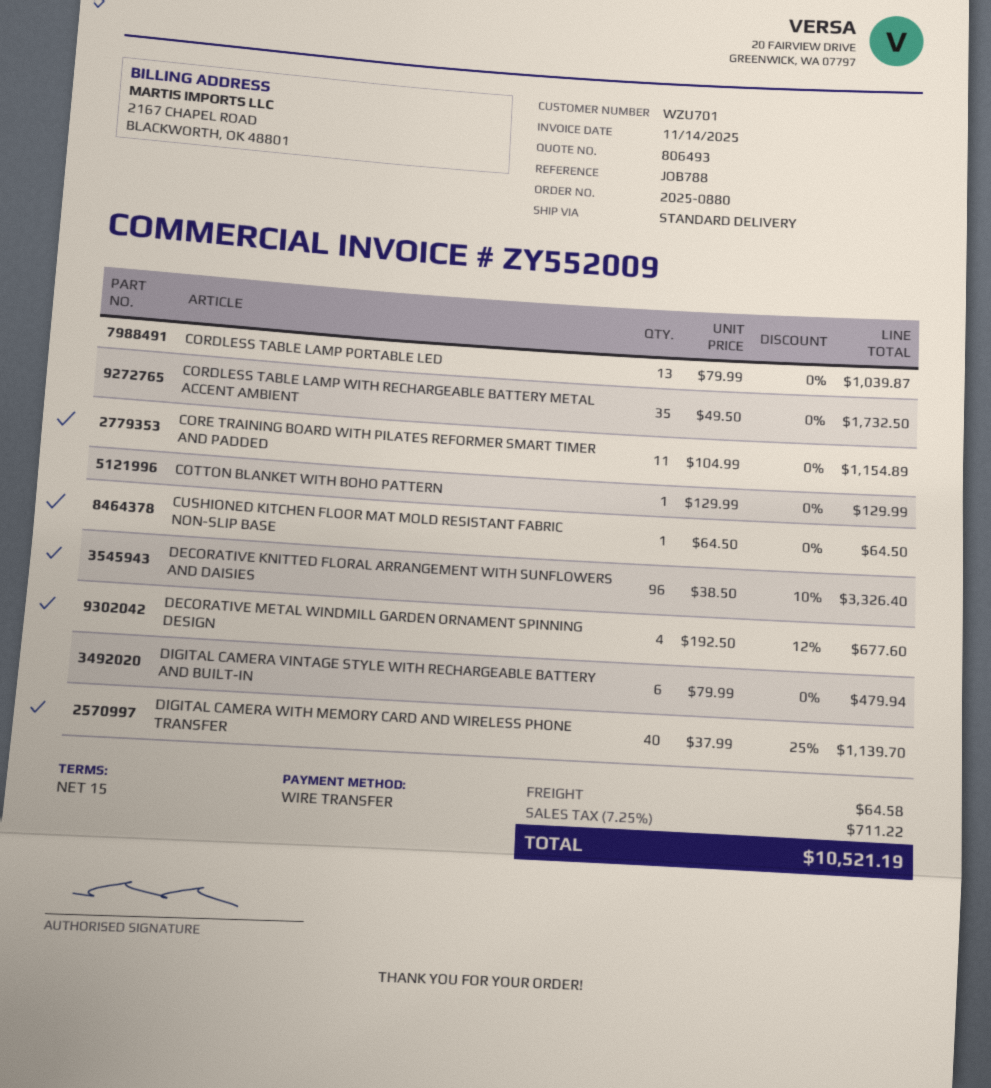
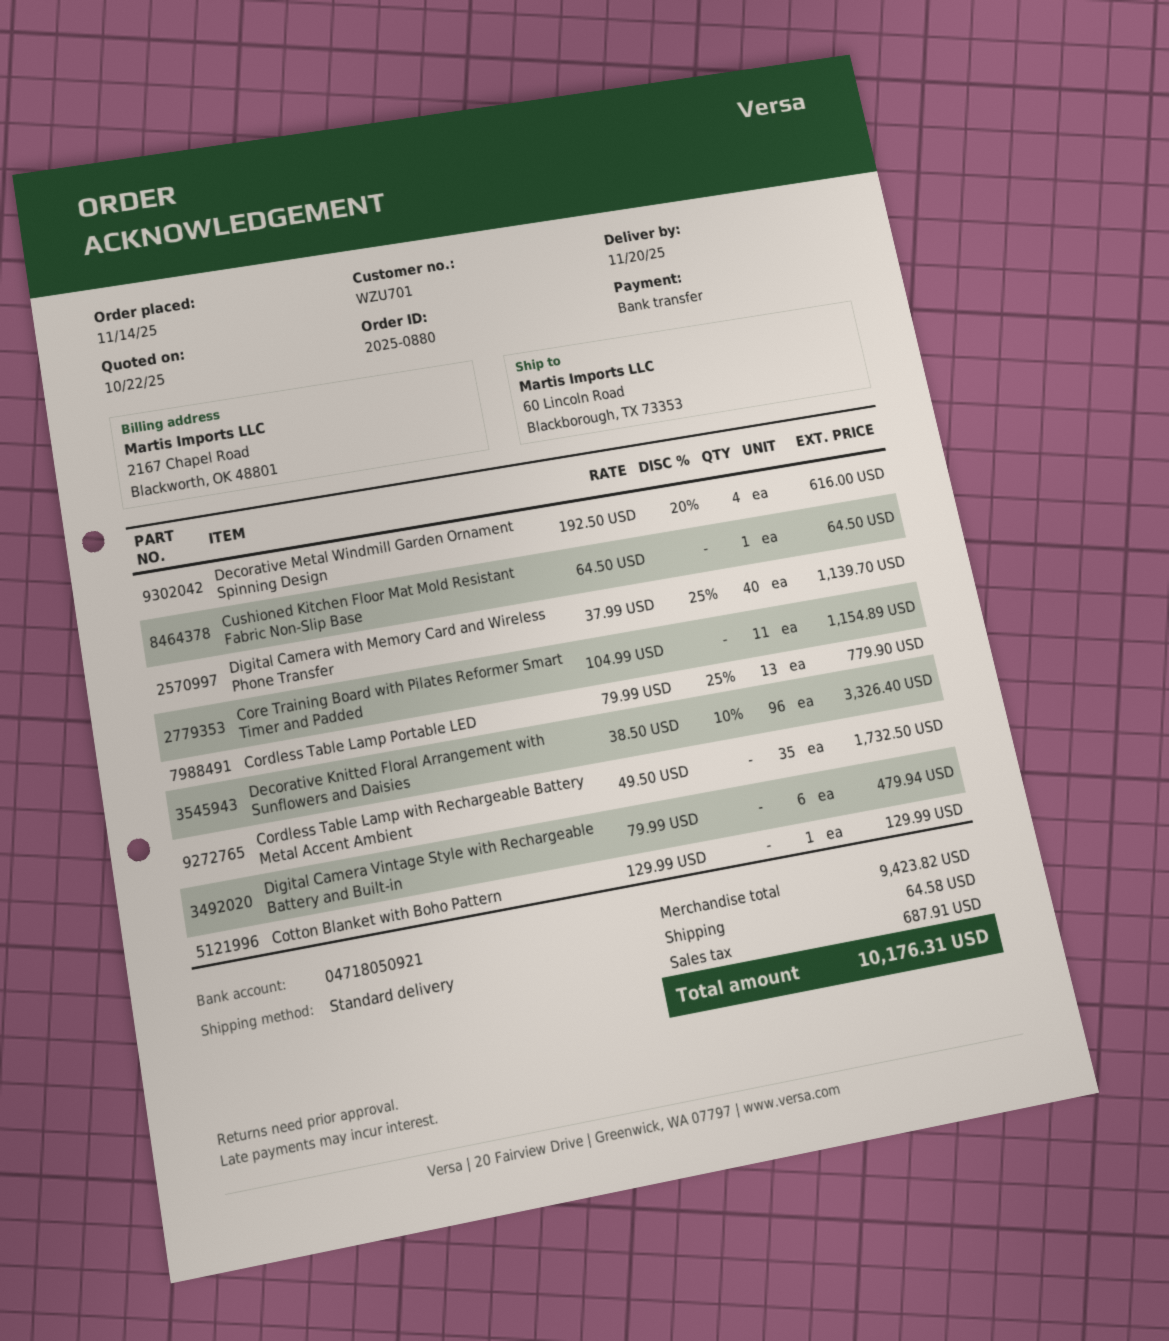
CORDLESS TABLE LAMP PORTABLE LED: 13 x 79.99 = 1039.87 -> 13 x 79.99 - 25% = 779.90
DECORATIVE METAL WINDMILL GARDEN ORNAMENT SPINNING DESIGN: 4 x 192.50 - 12% = 677.60 -> 4 x 192.50 - 20% = 616.00
tax: 711.22 -> 687.91
total: 10521.19 -> 10176.31

